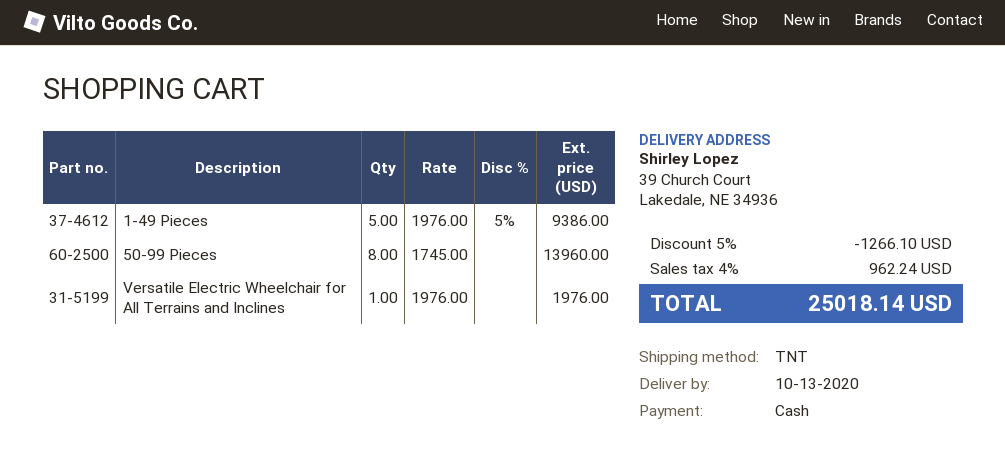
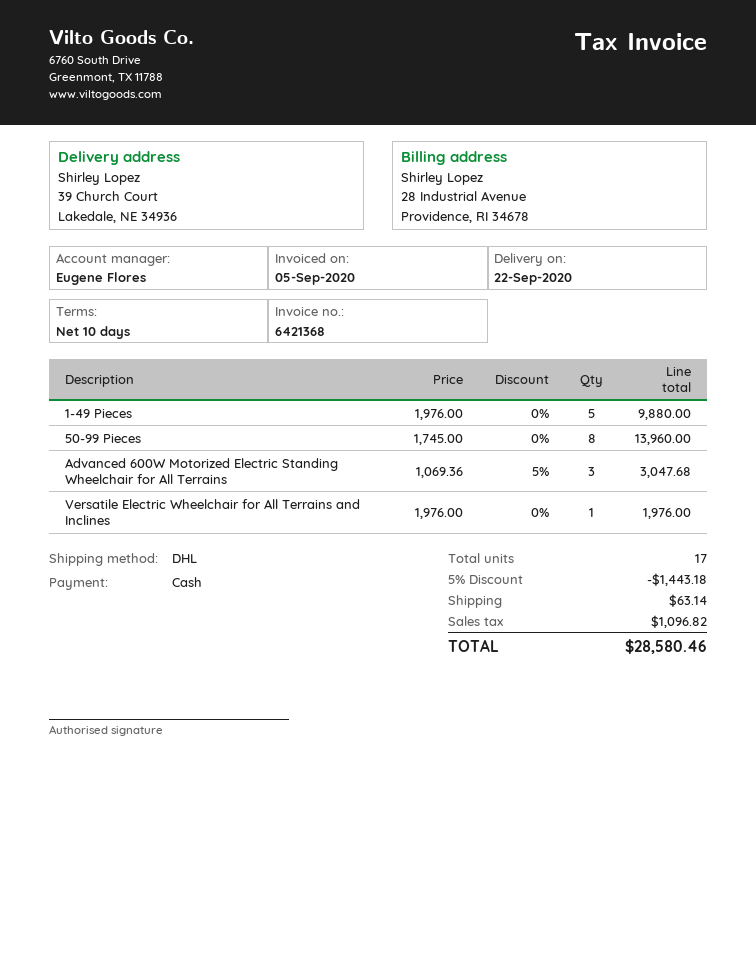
delivery date: 2020-10-13 -> 2020-09-22
shipping method: TNT -> DHL
1-49 Pieces: 5 x 1976.00 - 5% = 9386.00 -> 5 x 1976.00 = 9880.00
Advanced 600W Motorized Electric Standing Wheelchair for All Terrains: none -> 3 x 1069.36 - 5% = 3047.68
discount: 5% = 1266.10 -> 5% = 1443.18
shipping: none -> 63.14
tax: 962.24 -> 1096.82
total: 25018.14 -> 28580.46

